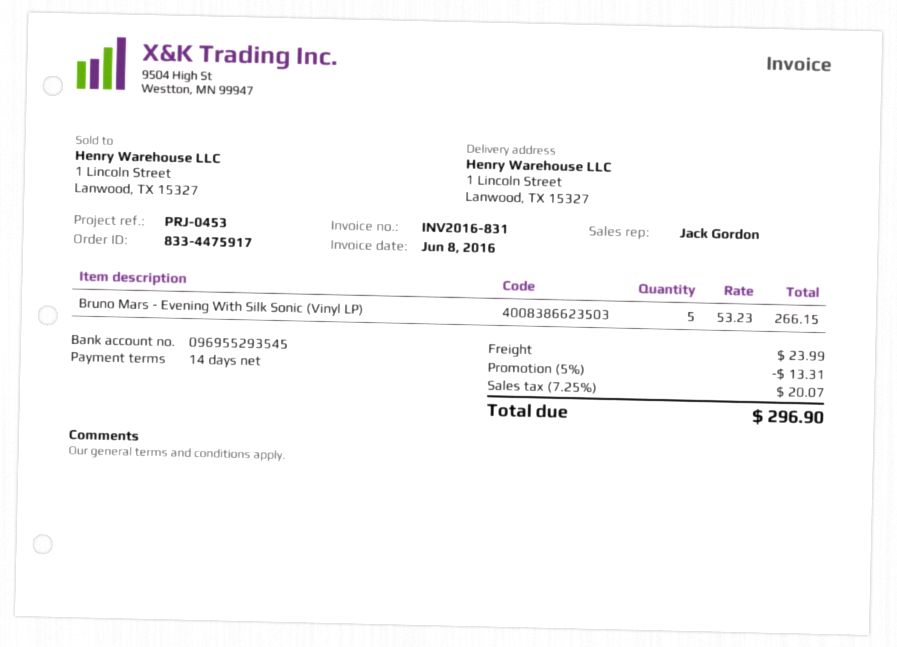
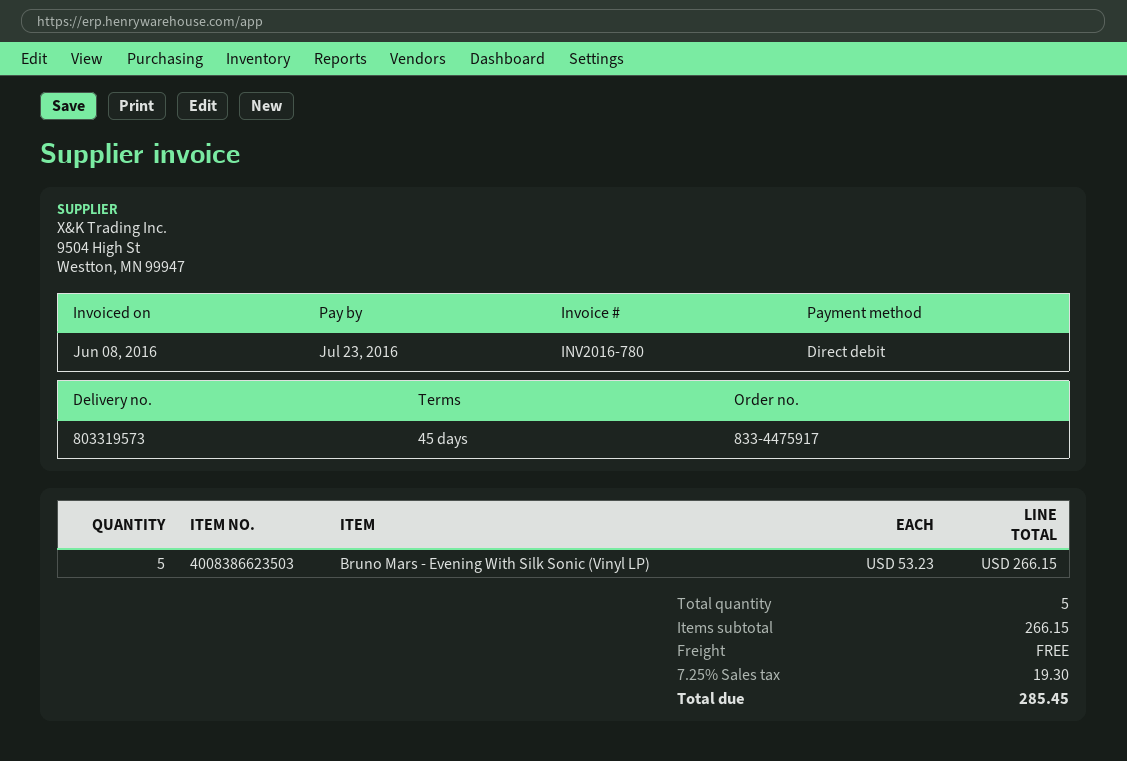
invoice number: INV2016-831 -> INV2016-780
payment terms: 14 days -> 45 days
discount: 5% = 13.31 -> none
shipping: 23.99 -> 0.00
tax: 7.25% = 20.07 -> 7.25% = 19.30
total: 296.90 -> 285.45

